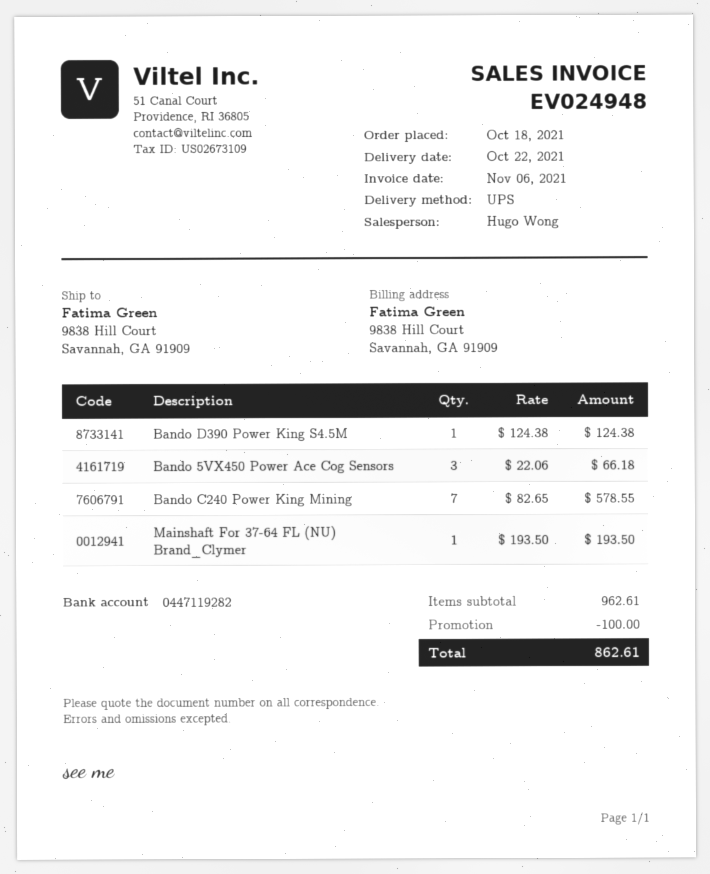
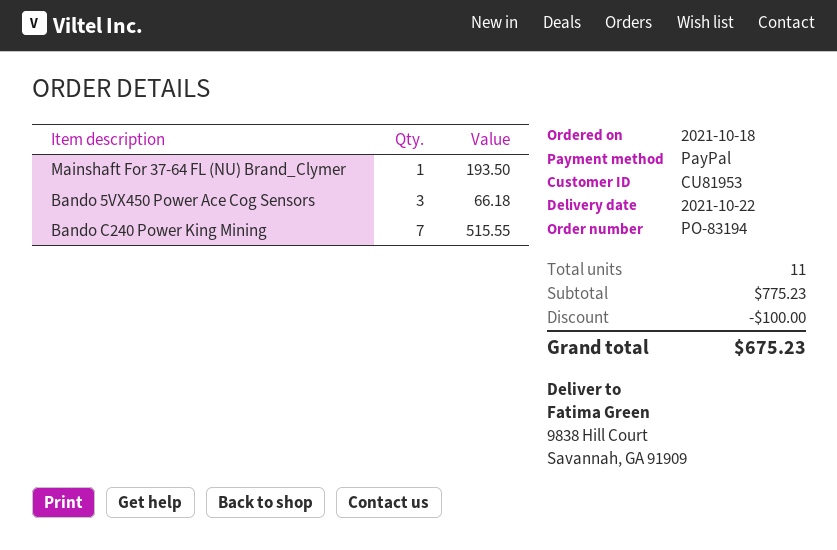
Bando D390 Power King S4.5M: 1 for 124.38 -> none
Bando C240 Power King Mining: 7 for 578.55 -> 7 for 515.55
subtotal: 962.61 -> 775.23
total: 862.61 -> 675.23

